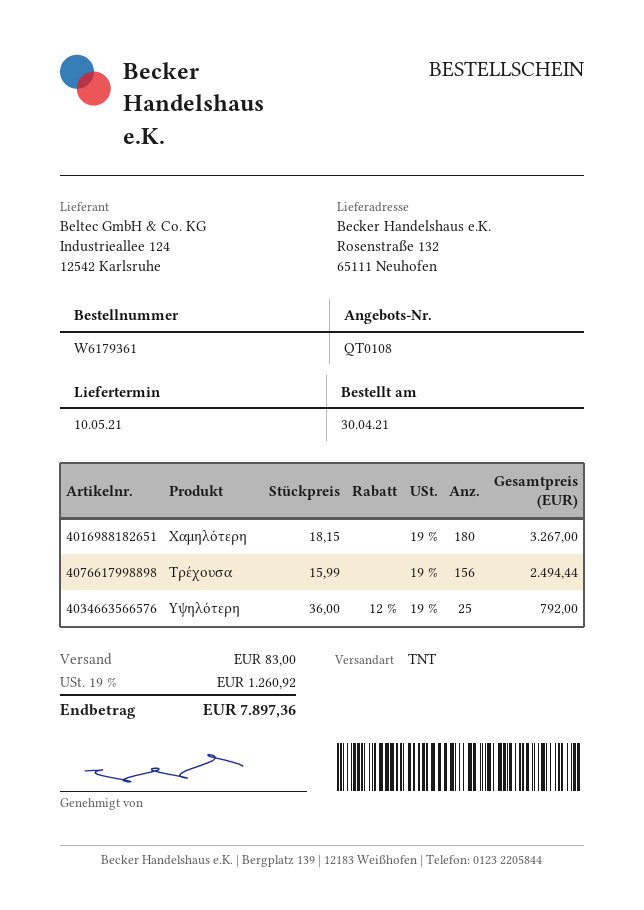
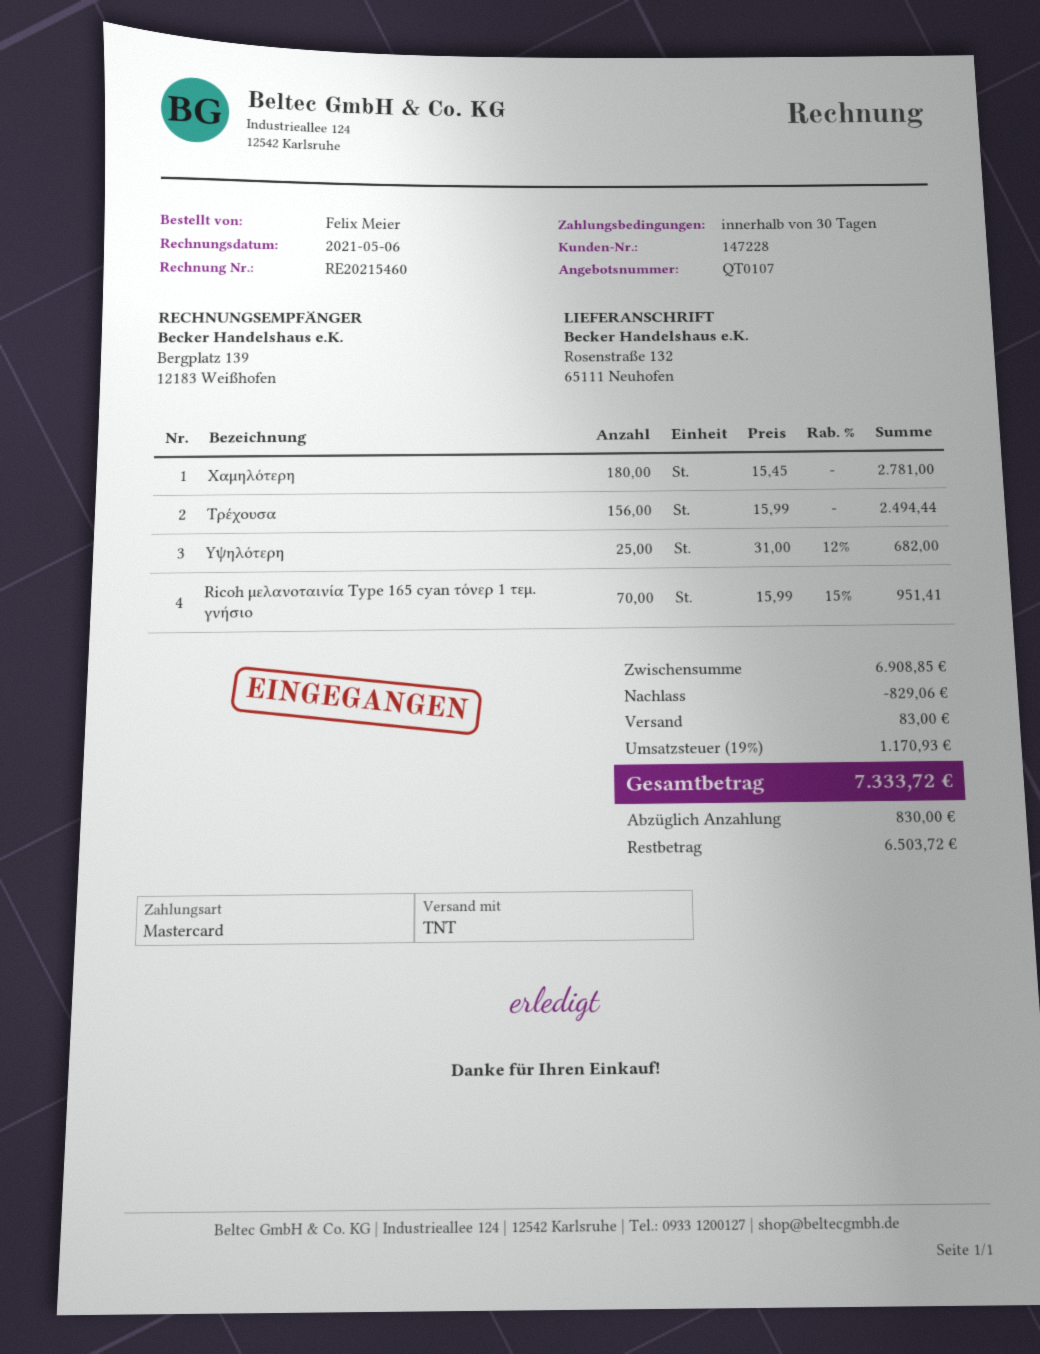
quote number: QT0108 -> QT0107
Χαμηλότερη: 180 x 18.15 = 3267.00 -> 180 x 15.45 = 2781.00
Υψηλότερη: 25 x 36.00 - 12% = 792.00 -> 25 x 31.00 - 12% = 682.00
Ricoh μελανοταινία Type 165 cyan τόνερ 1 τεμ. γνήσιο: none -> 70 x 15.99 - 15% = 951.41
discount: none -> 829.06
tax: 19% = 1260.92 -> 19% = 1170.93
total: 7897.36 -> 7333.72

